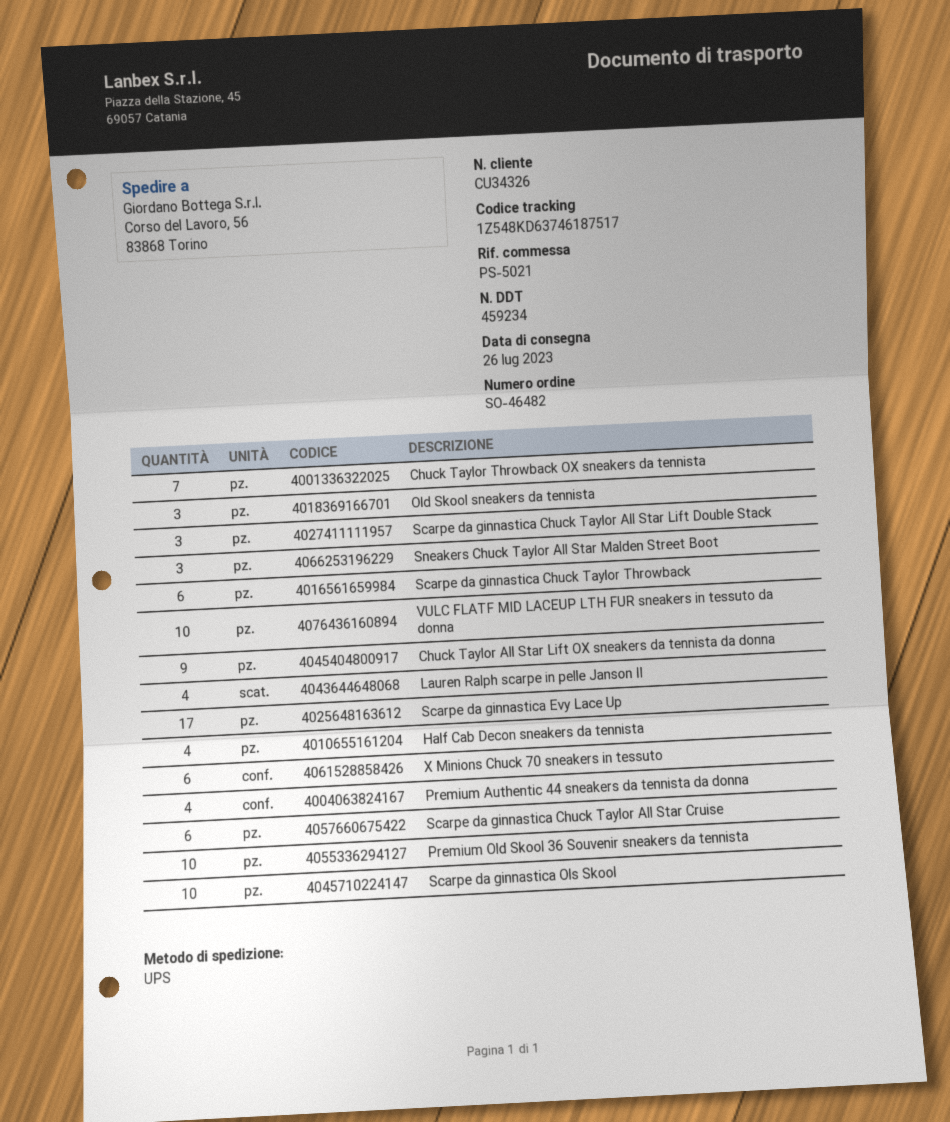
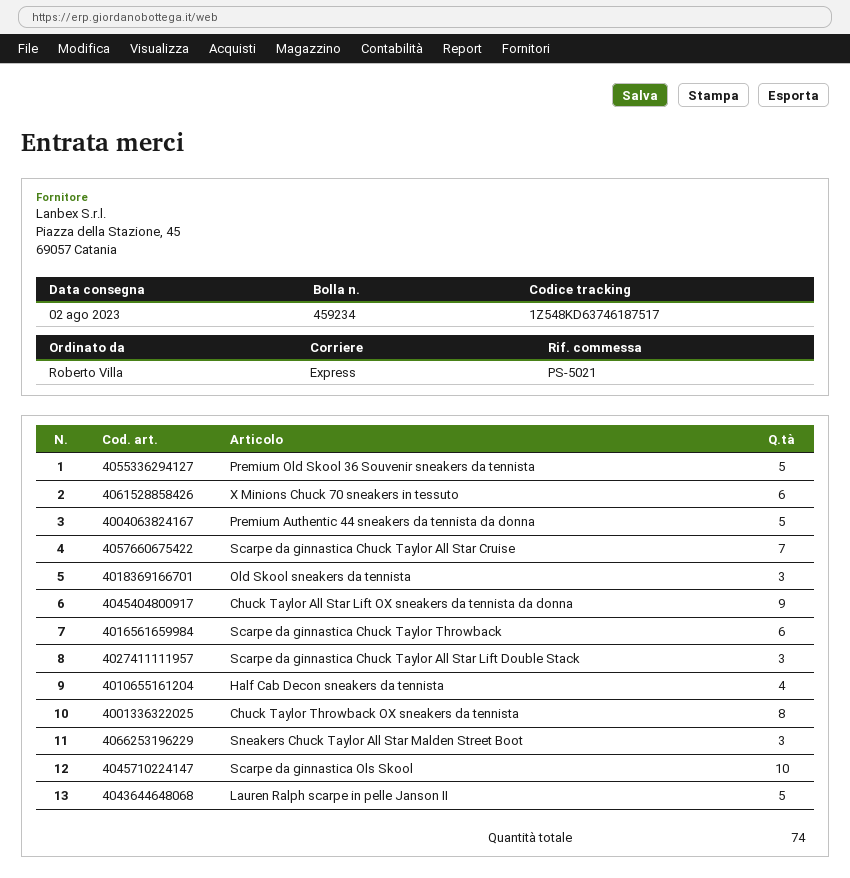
delivery date: 2023-07-26 -> 2023-08-02
shipping method: UPS -> express
Chuck Taylor Throwback OX sneakers da tennista: 7 -> 8
VULC FLATF MID LACEUP LTH FUR sneakers in tessuto da donna: 10 -> none
Lauren Ralph scarpe in pelle Janson II: 4 -> 5
Scarpe da ginnastica Evy Lace Up: 17 -> none
Premium Authentic 44 sneakers da tennista da donna: 4 -> 5
Scarpe da ginnastica Chuck Taylor All Star Cruise: 6 -> 7
Premium Old Skool 36 Souvenir sneakers da tennista: 10 -> 5

